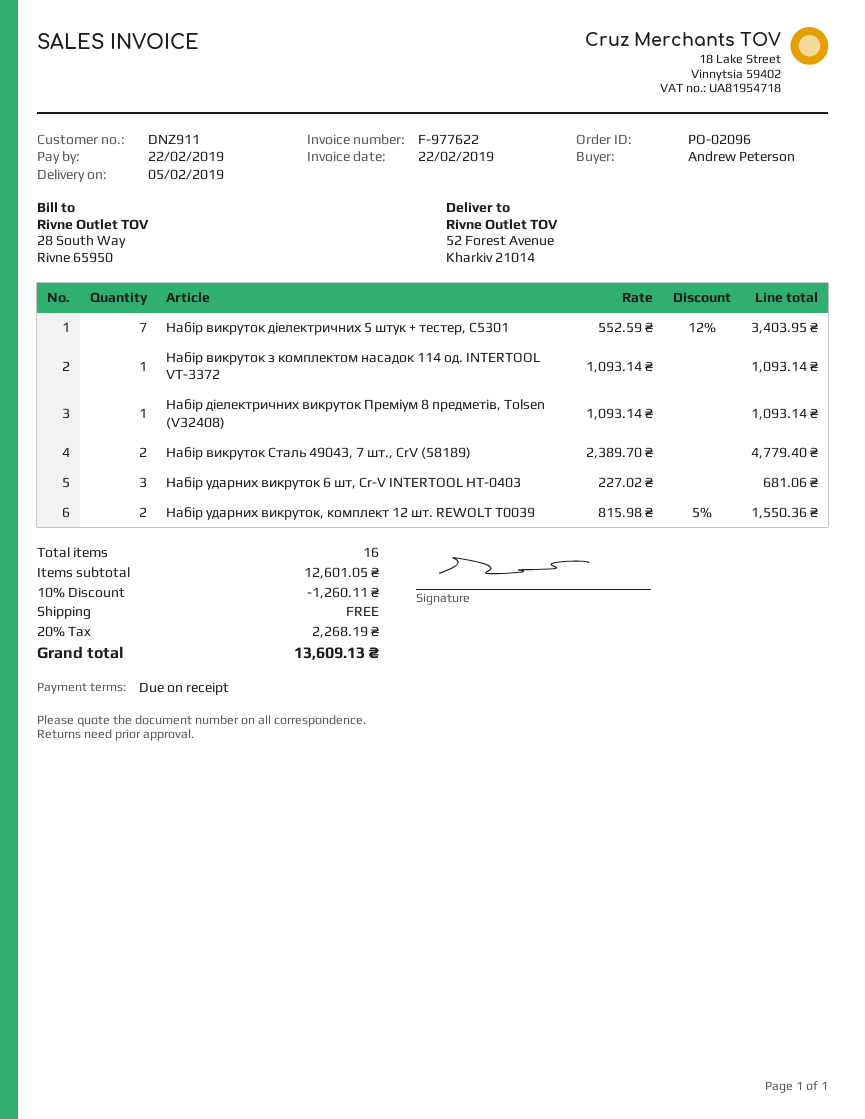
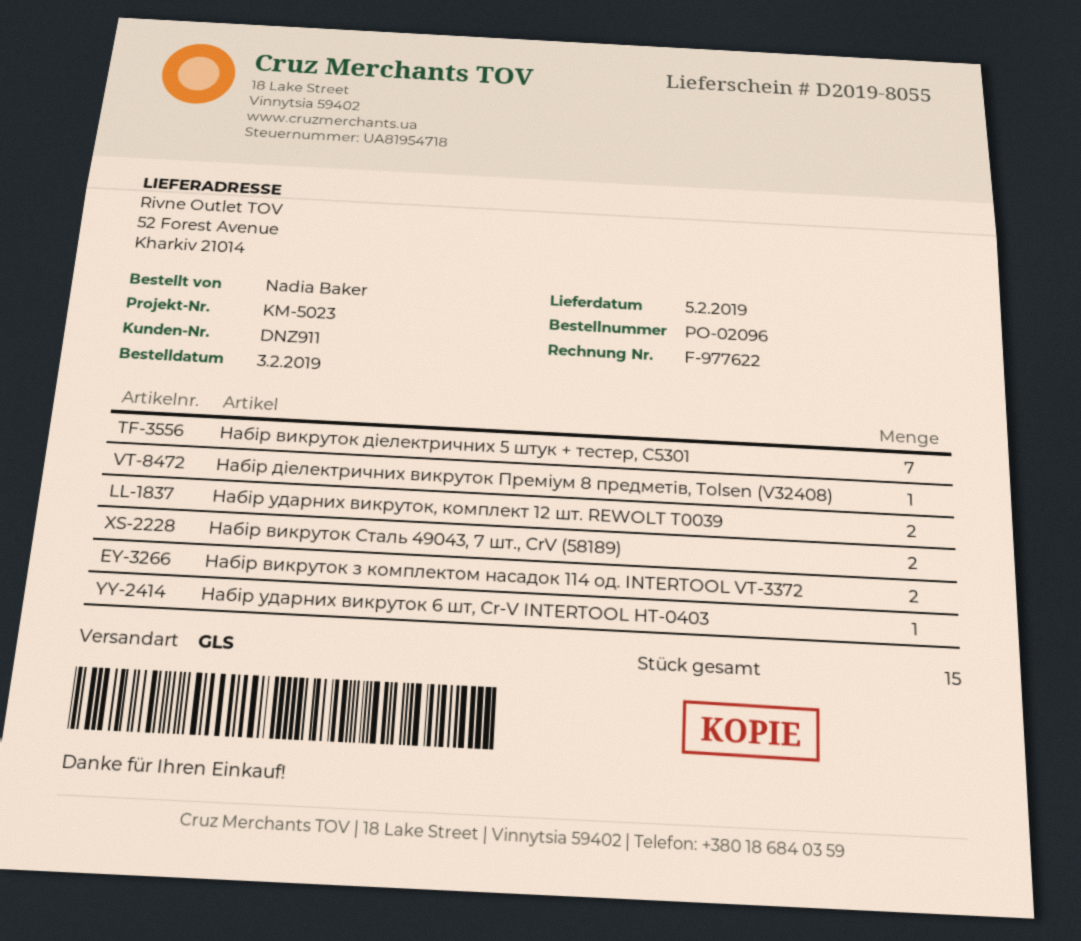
ordered by: Andrew Peterson -> Nadia Baker
Набір викруток з комплектом насадок 114 од. INTERTOOL VT-3372: 1 -> 2
Набір ударних викруток 6 шт, Cr-V INTERTOOL HT-0403: 3 -> 1
total quantity: 16 -> 15

